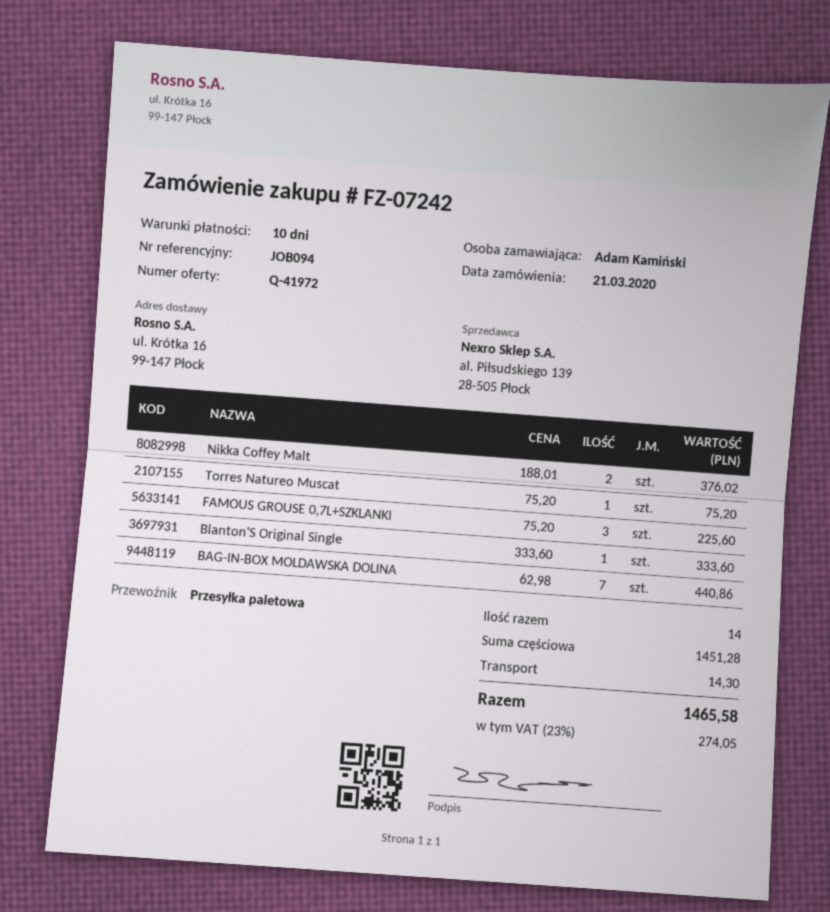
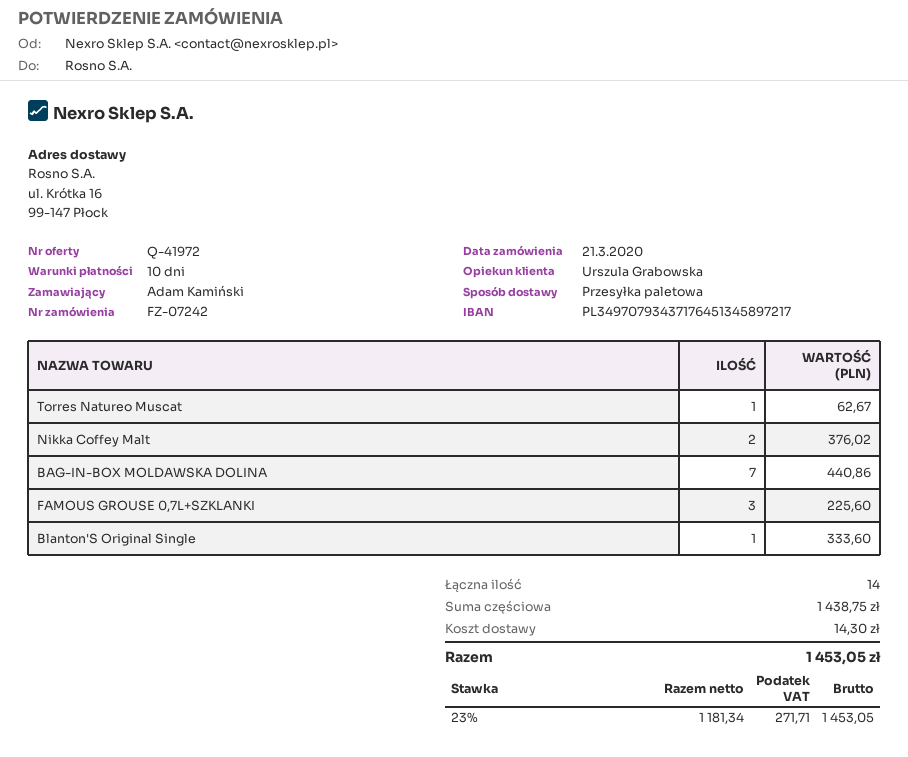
Torres Natureo Muscat: 1 for 75.20 -> 1 for 62.67
subtotal: 1451.28 -> 1438.75
tax: 23% = 274.05 -> 23% = 271.71
total: 1465.58 -> 1453.05

